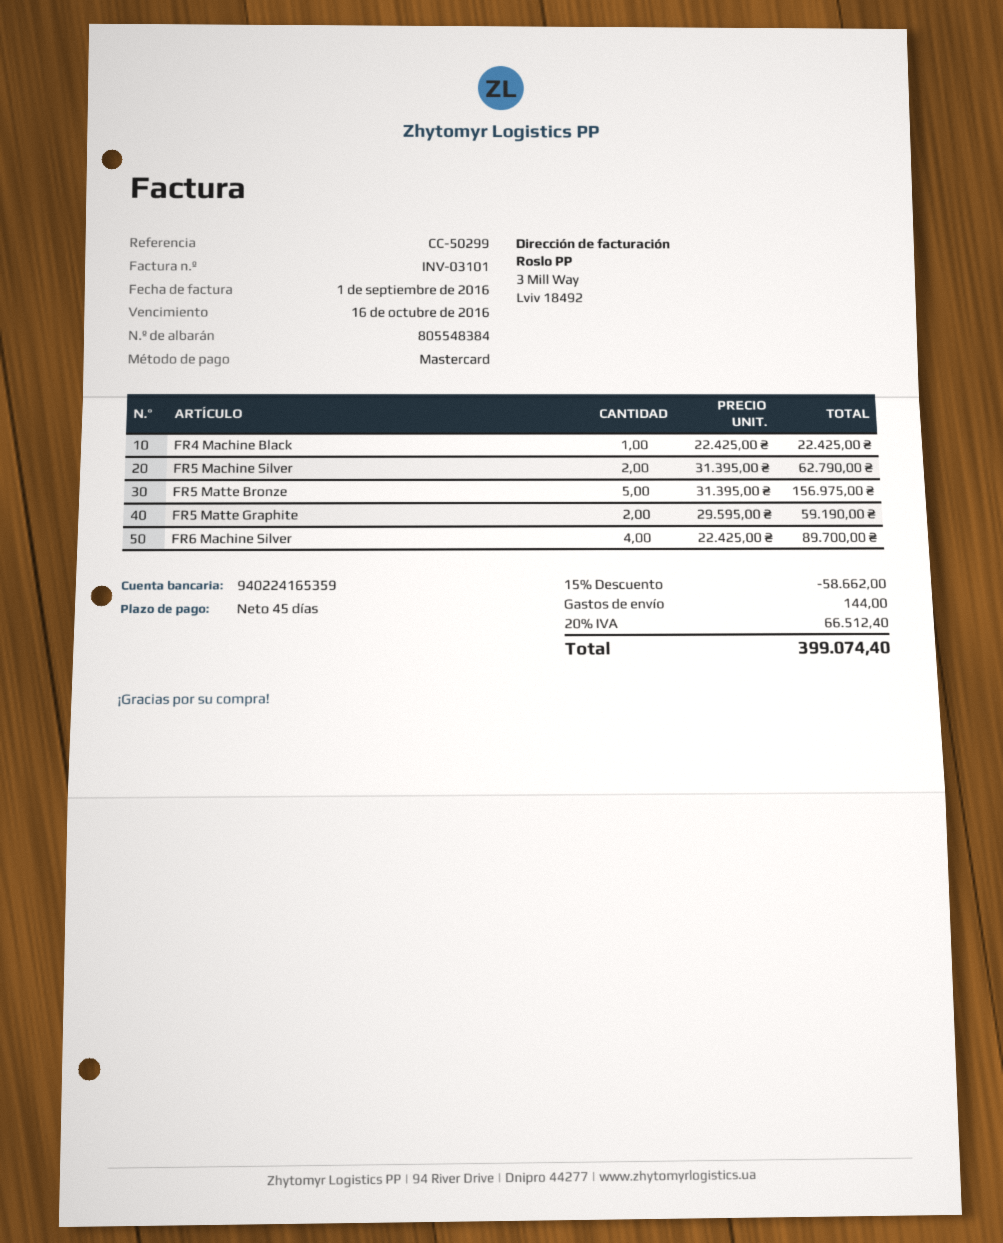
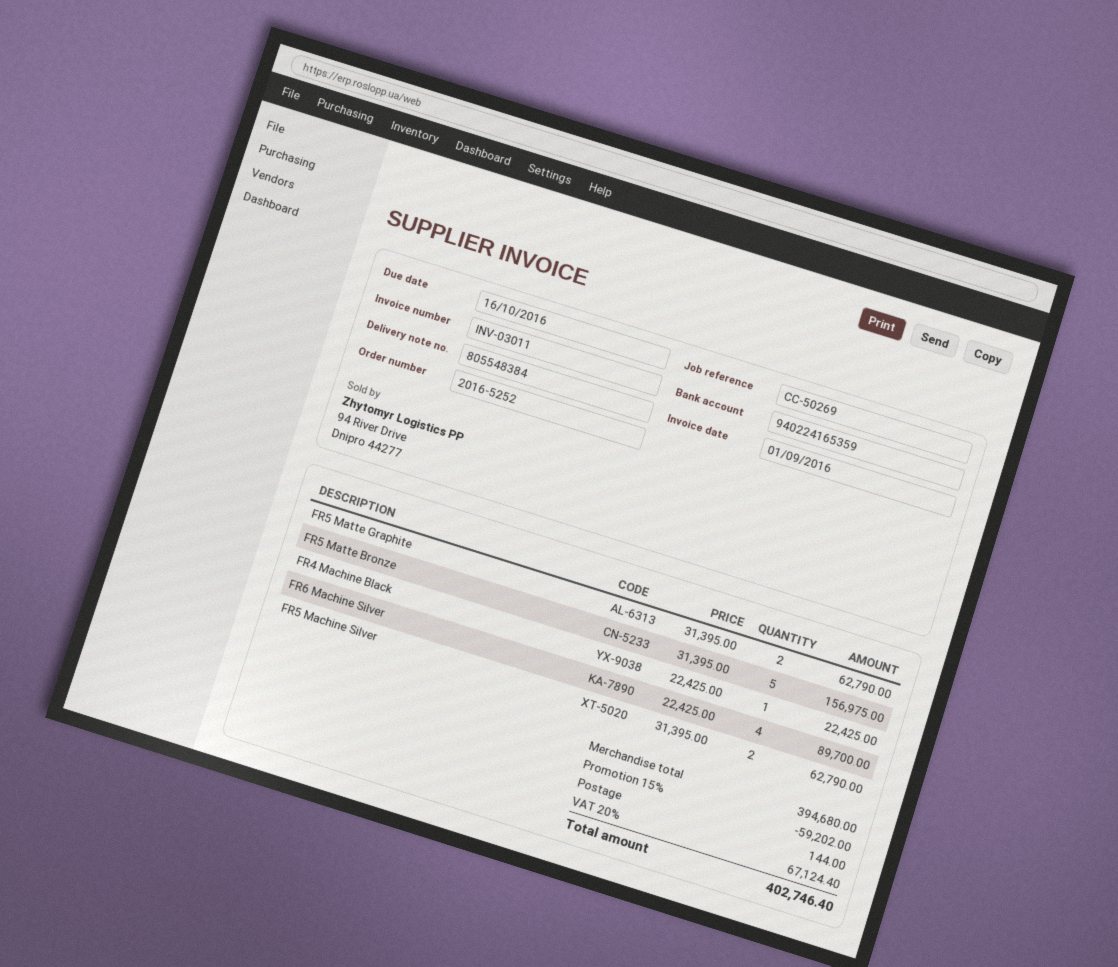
invoice number: INV-03101 -> INV-03011
reference: CC-50299 -> CC-50269
FR5 Matte Graphite: 2 x 29595.00 = 59190.00 -> 2 x 31395.00 = 62790.00
discount: 15% = 58662.00 -> 15% = 59202.00
tax: 20% = 66512.40 -> 20% = 67124.40
total: 399074.40 -> 402746.40

